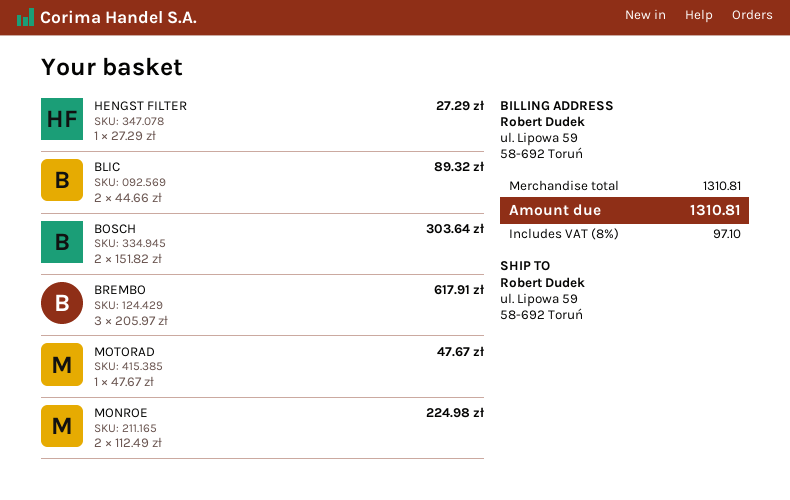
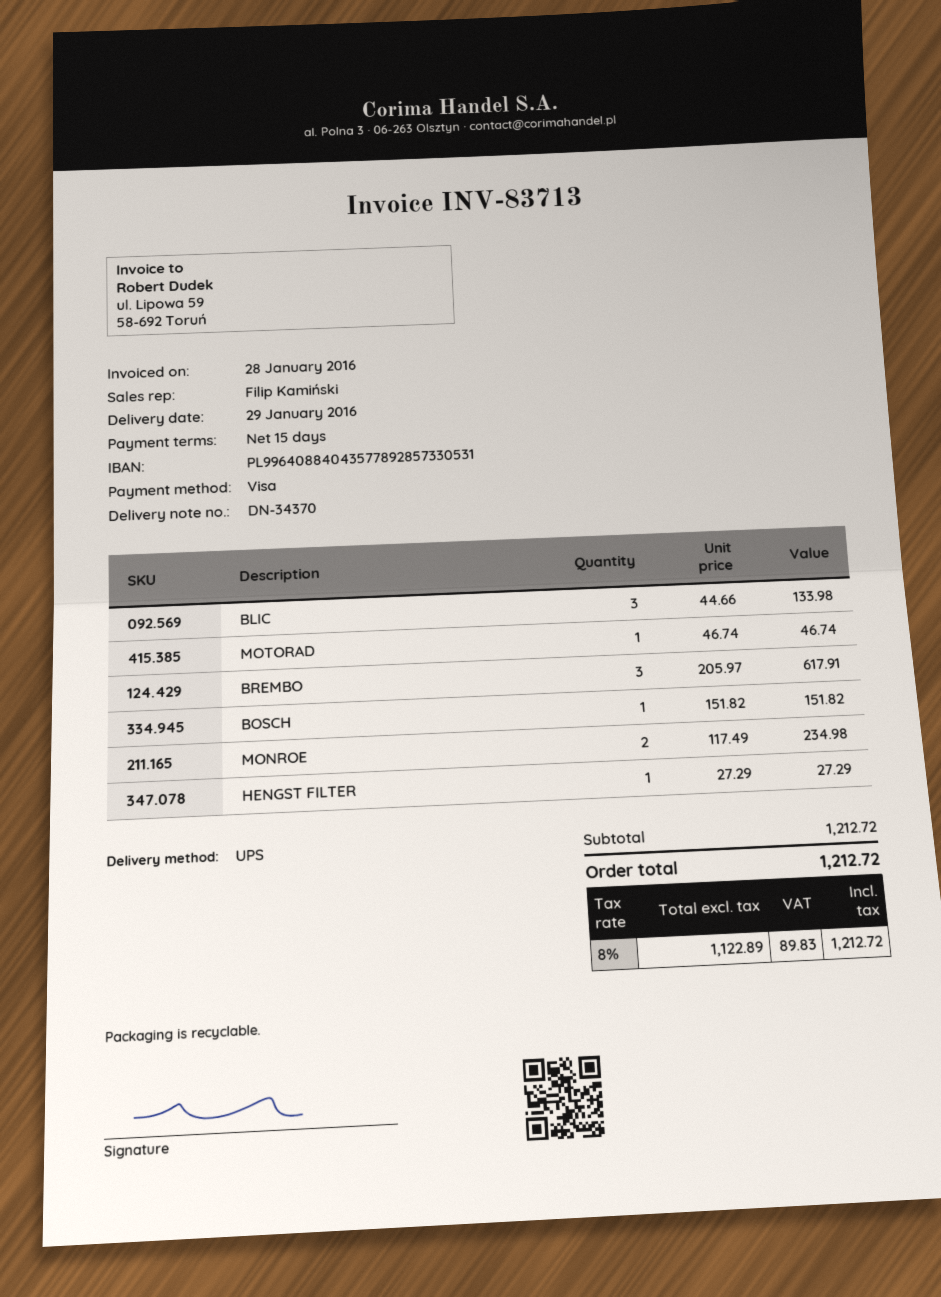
BLIC: 2 x 44.66 = 89.32 -> 3 x 44.66 = 133.98
BOSCH: 2 x 151.82 = 303.64 -> 1 x 151.82 = 151.82
MOTORAD: 1 x 47.67 = 47.67 -> 1 x 46.74 = 46.74
MONROE: 2 x 112.49 = 224.98 -> 2 x 117.49 = 234.98
subtotal: 1310.81 -> 1212.72
tax: 8% = 97.10 -> 8% = 89.83
total: 1310.81 -> 1212.72

